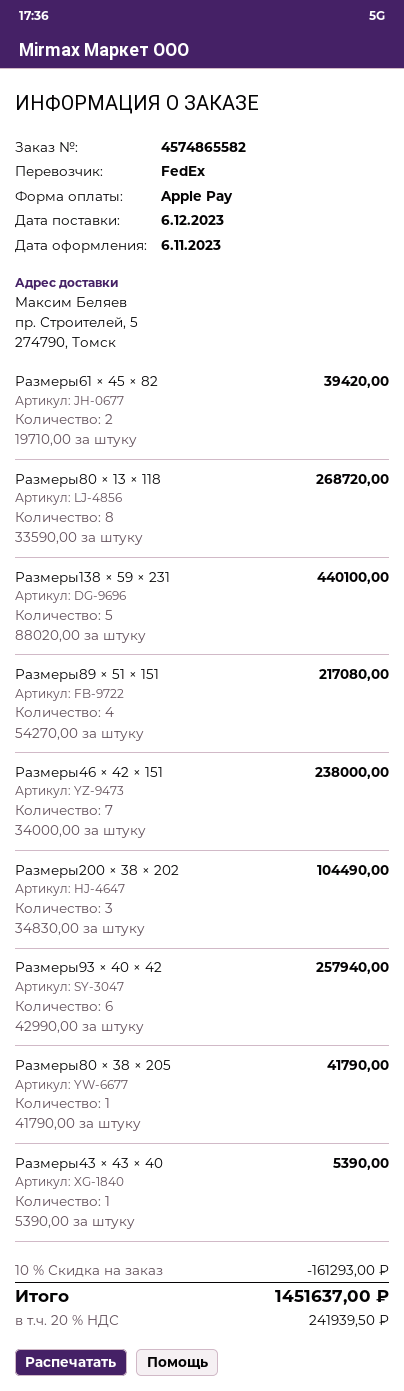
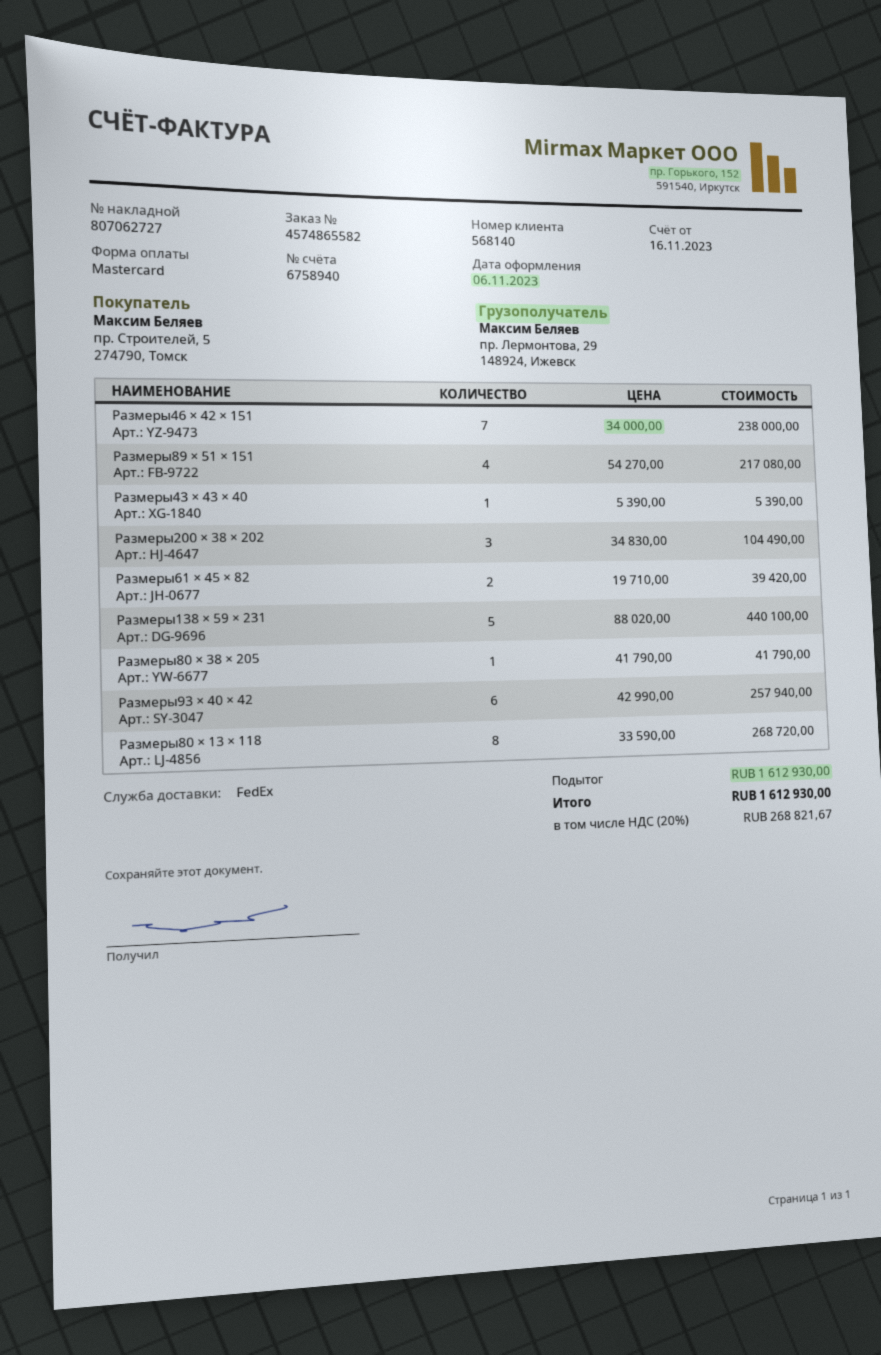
payment method: Apple Pay -> Mastercard
ship to: пр. Строителей, 5, 274790, Томск -> пр. Лермонтова, 29, 148924, Ижевск
discount: 10% = 161293.00 -> none
tax: 20% = 241939.50 -> 20% = 268821.67
total: 1451637.00 -> 1612930.00

